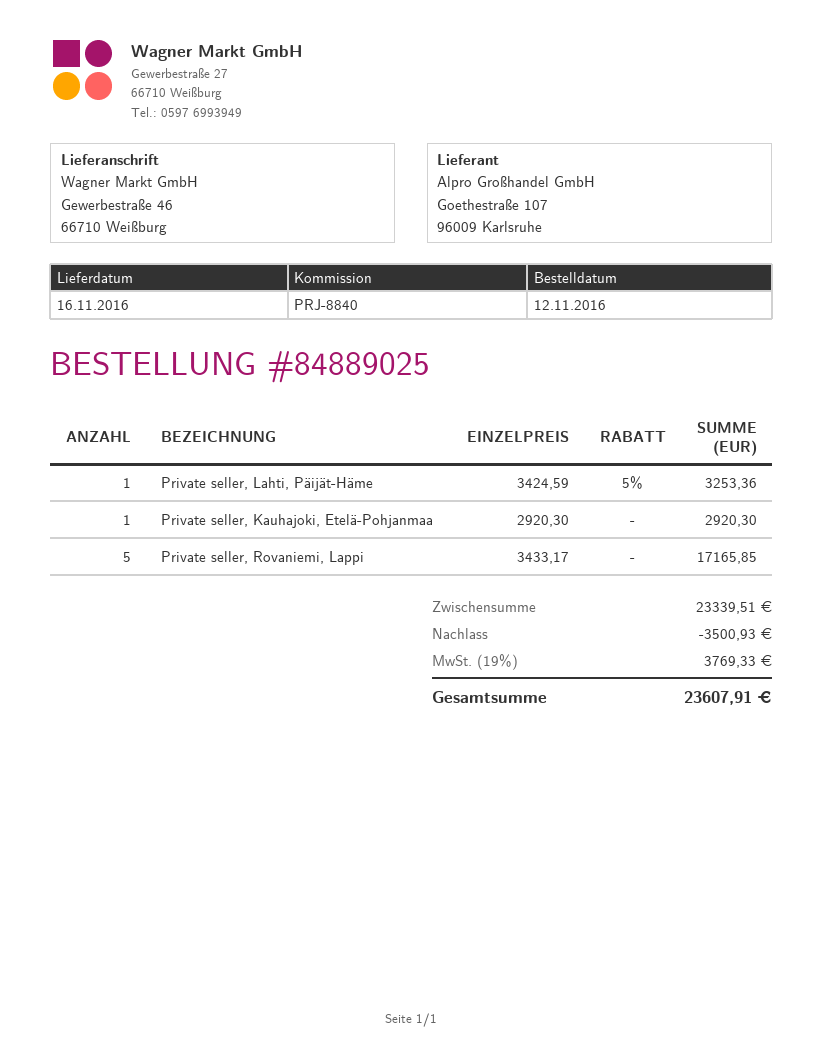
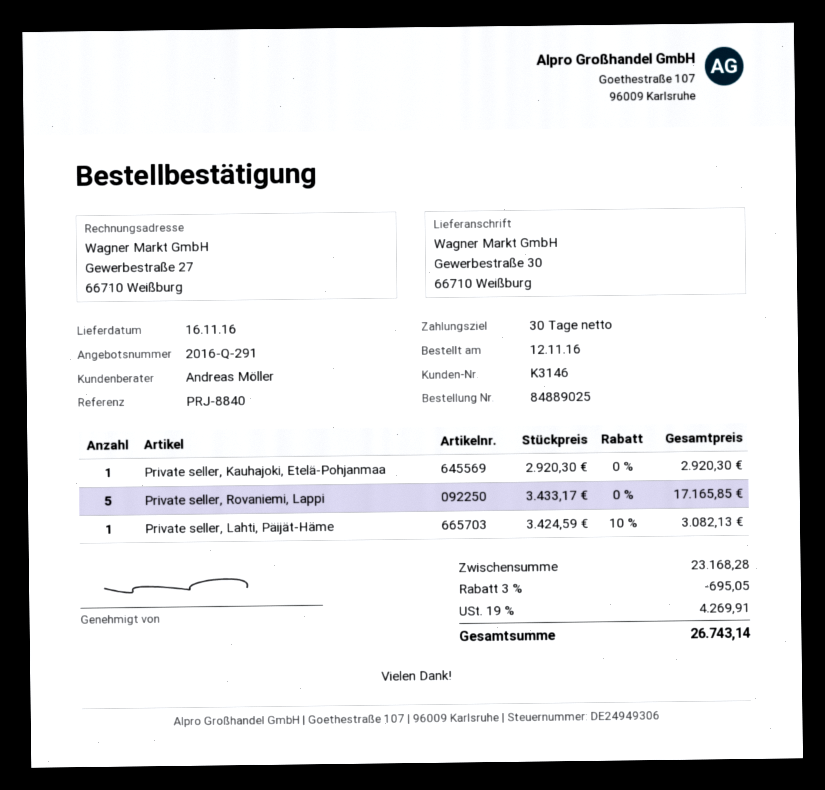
ship to: Gewerbestraße 46, 66710 Weißburg -> Gewerbestraße 30, 66710 Weißburg
Private seller, Lahti, Päijät-Häme: 1 x 3424.59 - 5% = 3253.36 -> 1 x 3424.59 - 10% = 3082.13
subtotal: 23339.51 -> 23168.28
discount: 3500.93 -> 695.05
tax: 19% = 3769.33 -> 19% = 4269.91
total: 23607.91 -> 26743.14

